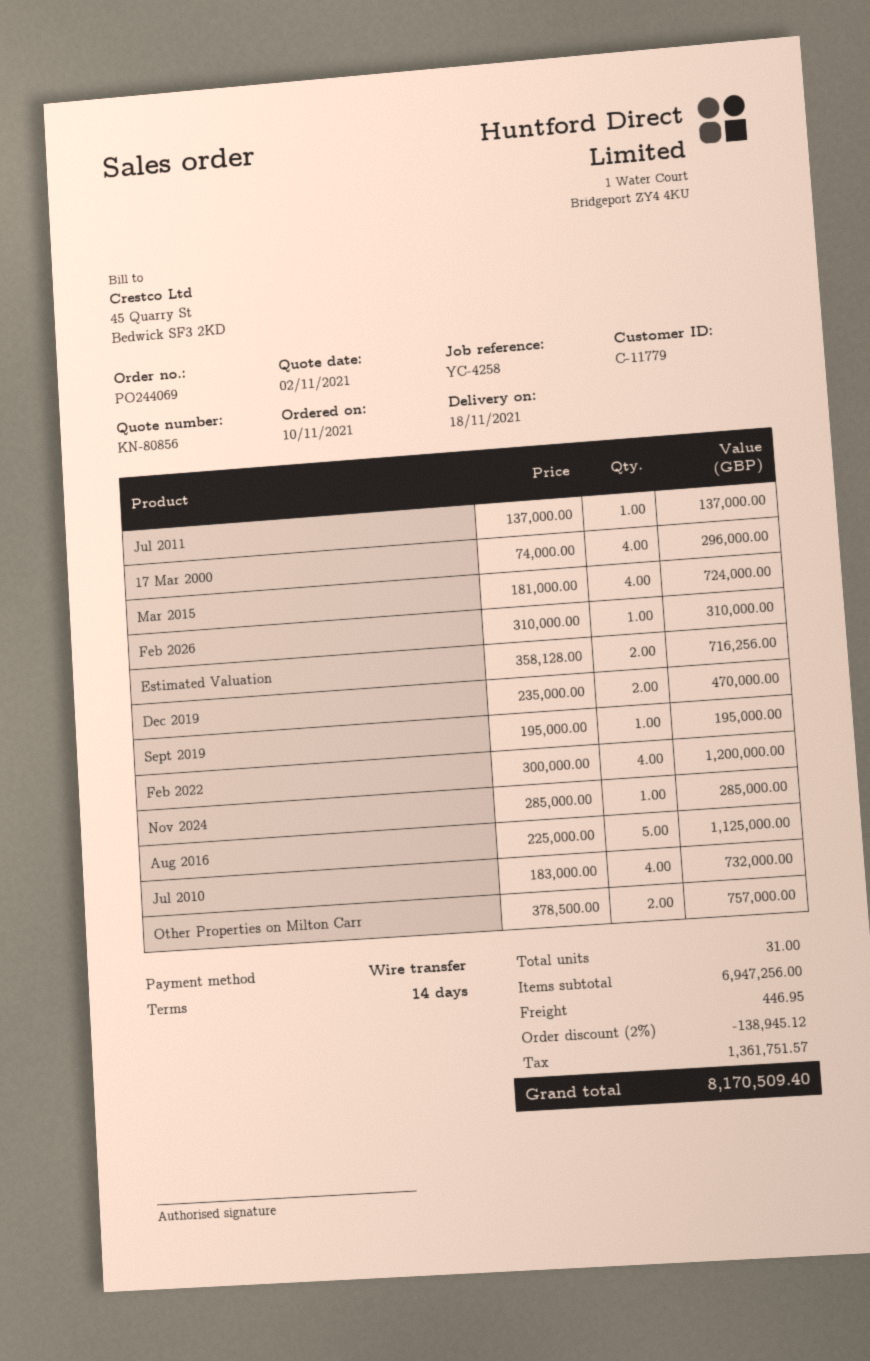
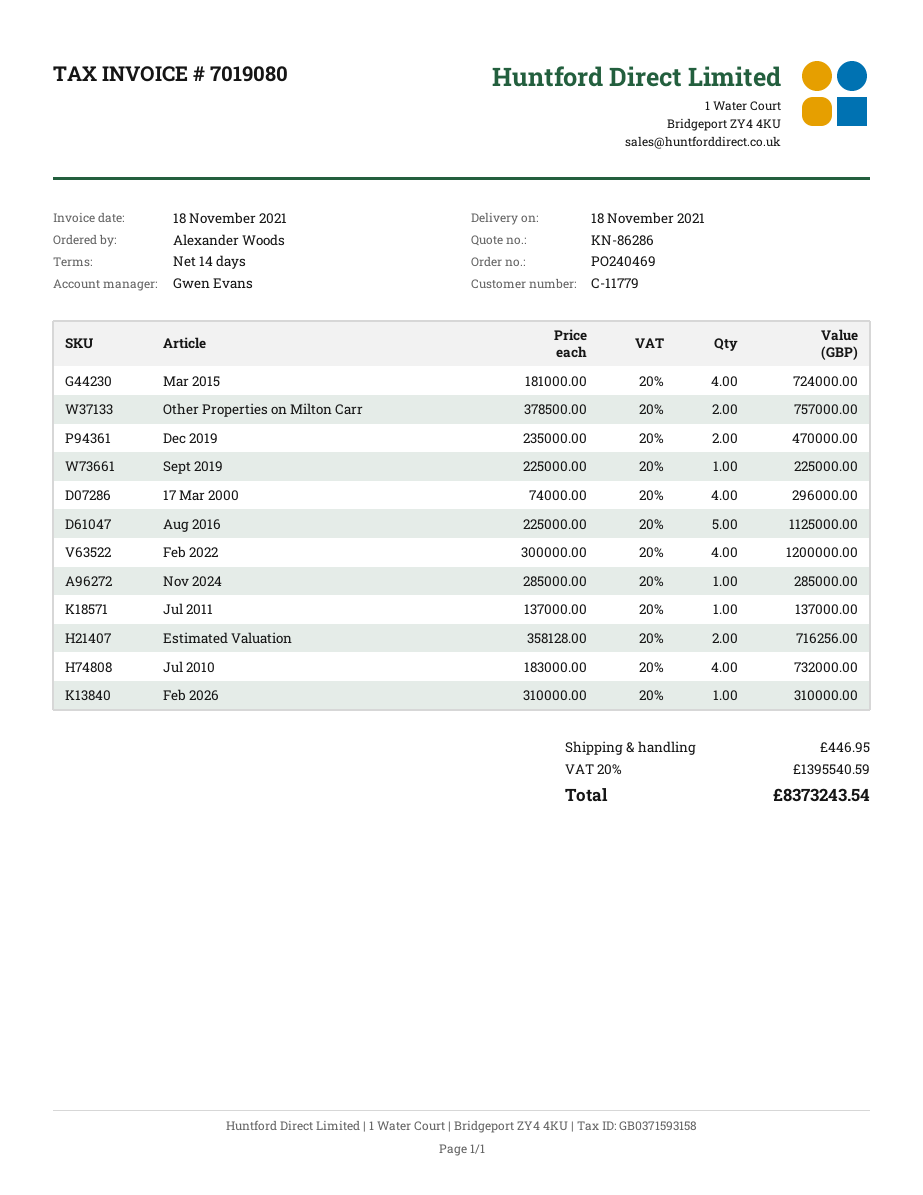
quote number: KN-80856 -> KN-86286
order number: PO244069 -> PO240469
Sept 2019: 1 x 195000.00 = 195000.00 -> 1 x 225000.00 = 225000.00
discount: 2% = 138945.12 -> none
tax: 1361751.57 -> 1395540.59
total: 8170509.40 -> 8373243.54

